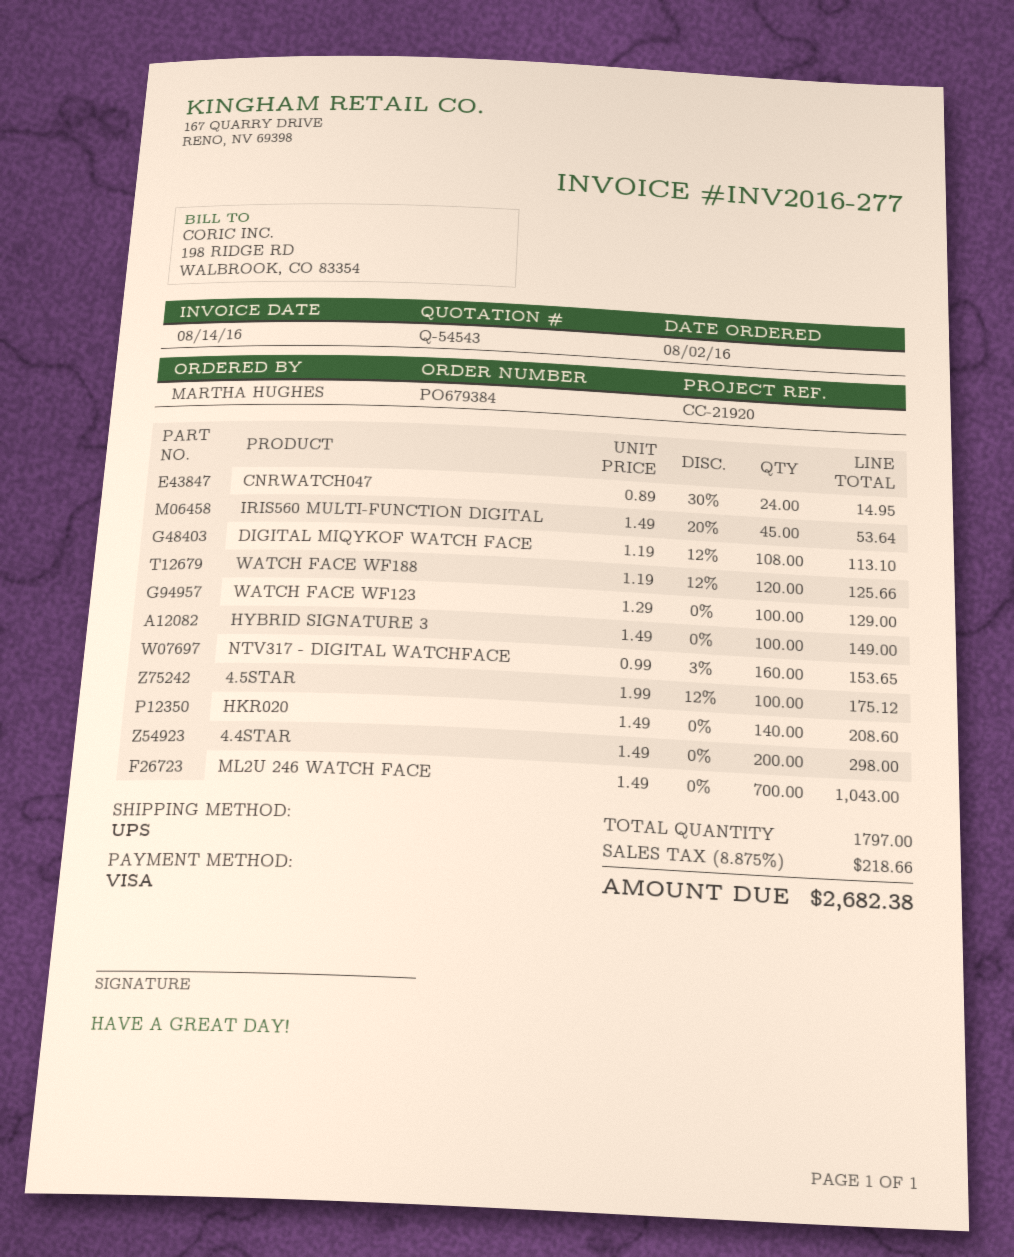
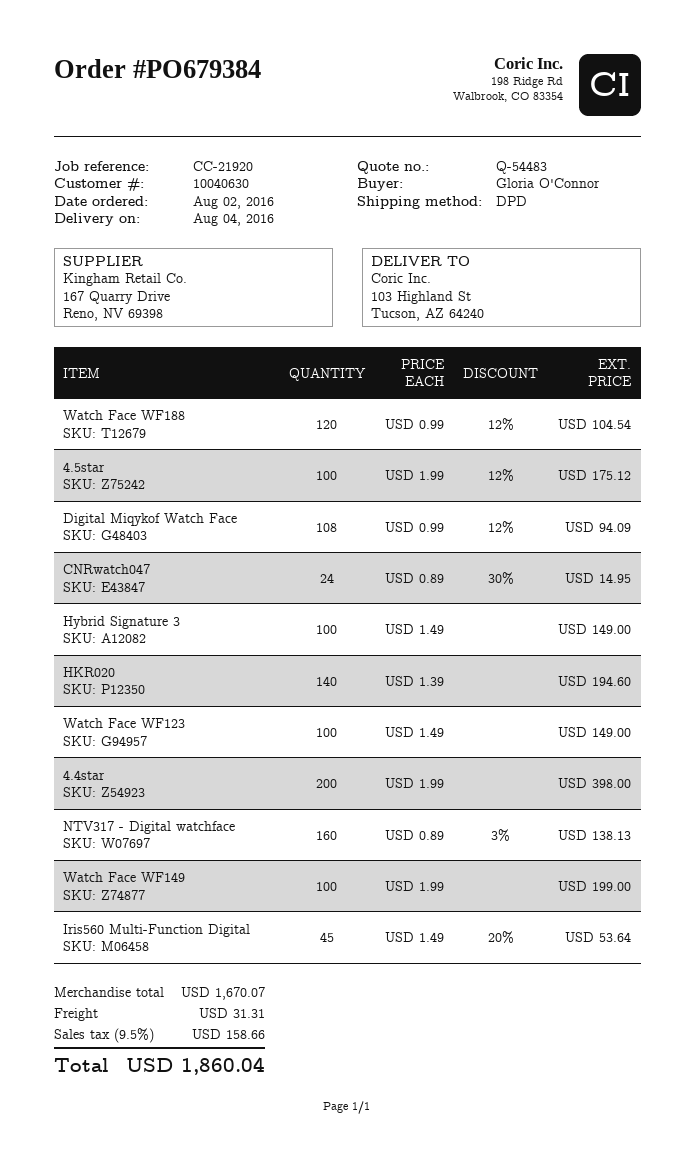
quote number: Q-54543 -> Q-54483
ordered by: MARTHA HUGHES -> Gloria O'Connor
shipping method: UPS -> DPD
DIGITAL MIQYKOF WATCH FACE: 108 x 1.19 - 12% = 113.10 -> 108 x 0.99 - 12% = 94.09
WATCH FACE WF188: 120 x 1.19 - 12% = 125.66 -> 120 x 0.99 - 12% = 104.54
WATCH FACE WF123: 100 x 1.29 = 129.00 -> 100 x 1.49 = 149.00
NTV317 - DIGITAL WATCHFACE: 160 x 0.99 - 3% = 153.65 -> 160 x 0.89 - 3% = 138.13
HKR020: 140 x 1.49 = 208.60 -> 140 x 1.39 = 194.60
4.4STAR: 200 x 1.49 = 298.00 -> 200 x 1.99 = 398.00
ML2U 246 WATCH FACE: 700 x 1.49 = 1043.00 -> none
Watch Face WF149: none -> 100 x 1.99 = 199.00
shipping: none -> 31.31
tax: 8.875% = 218.66 -> 9.5% = 158.66
total: 2682.38 -> 1860.04

